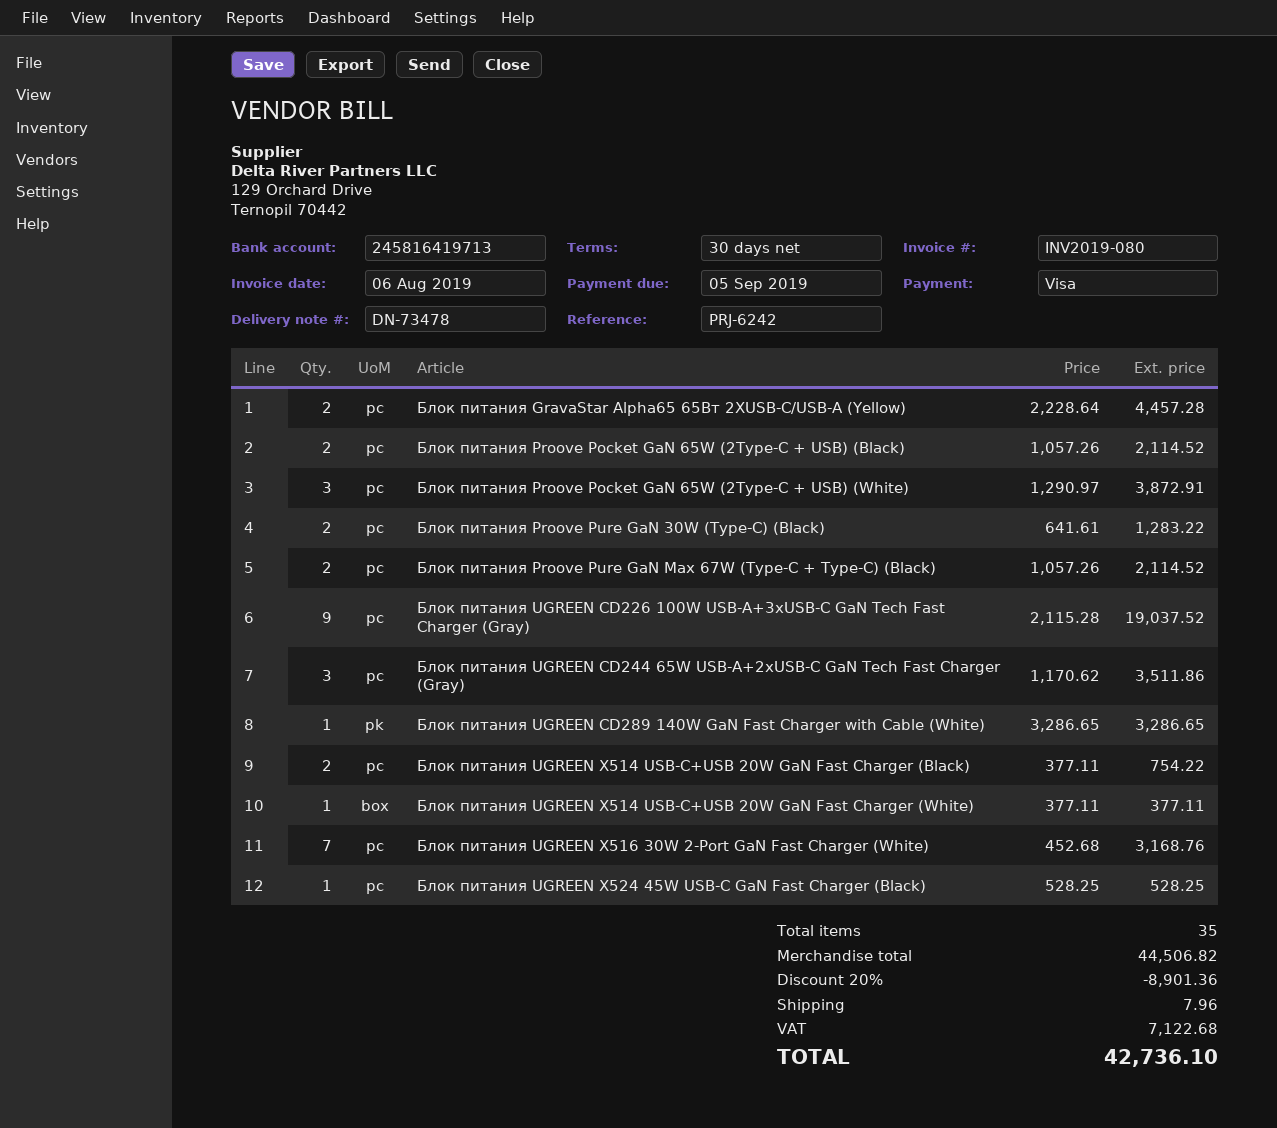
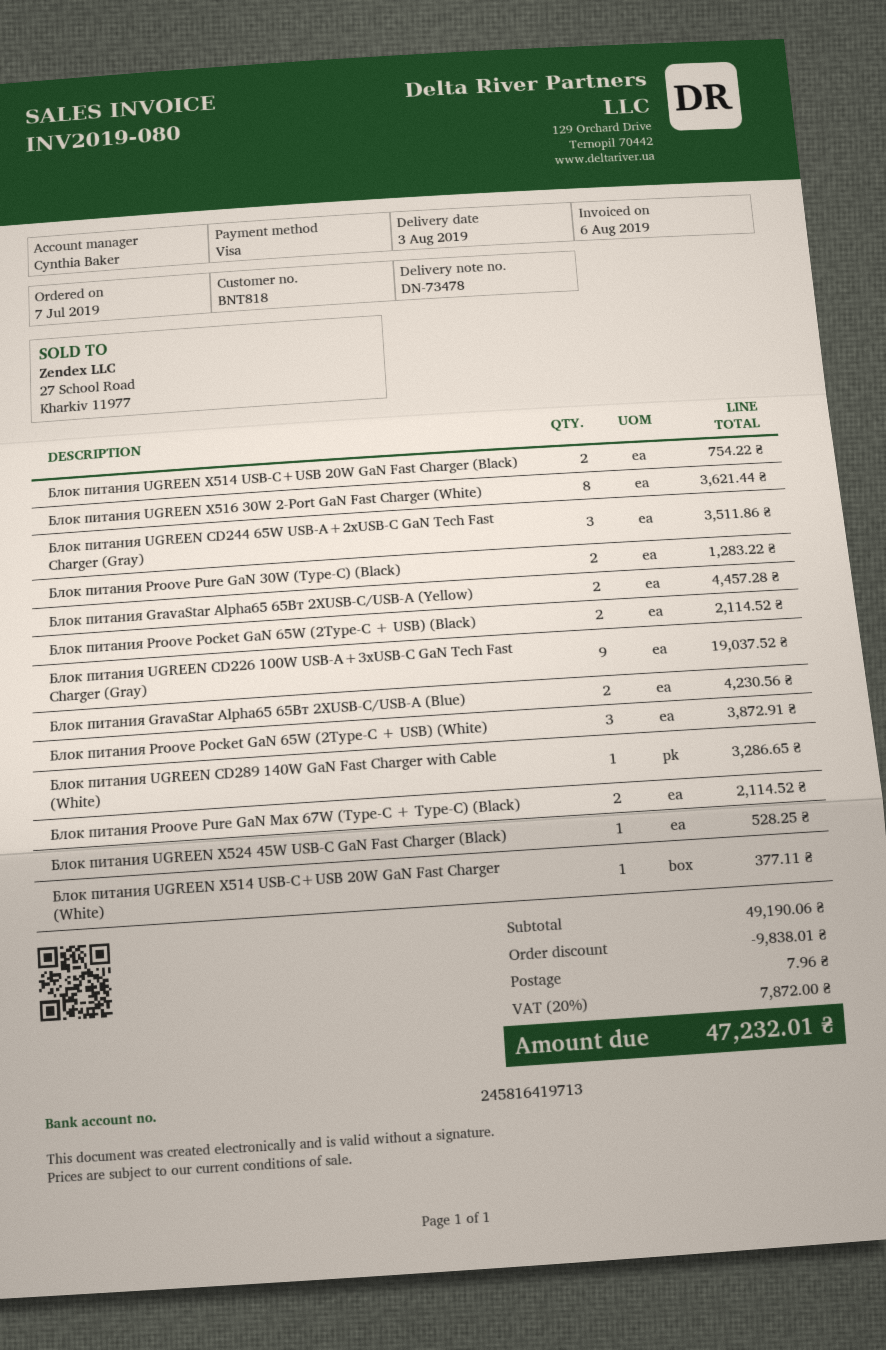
Блок питания UGREEN X516 30W 2-Port GaN Fast Charger (White): 7 for 3168.76 -> 8 for 3621.44
Блок питания GravaStar Alpha65 65Вт 2XUSB-C/USB-A (Blue): none -> 2 for 4230.56
subtotal: 44506.82 -> 49190.06
discount: 8901.36 -> 9838.01
tax: 7122.68 -> 7872.00
total: 42736.10 -> 47232.01

